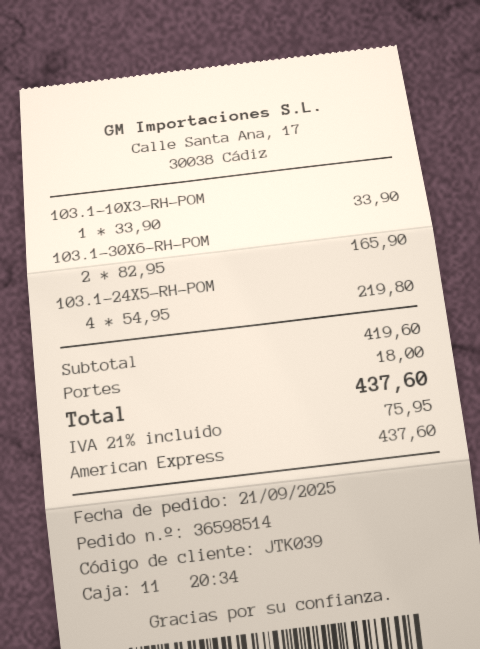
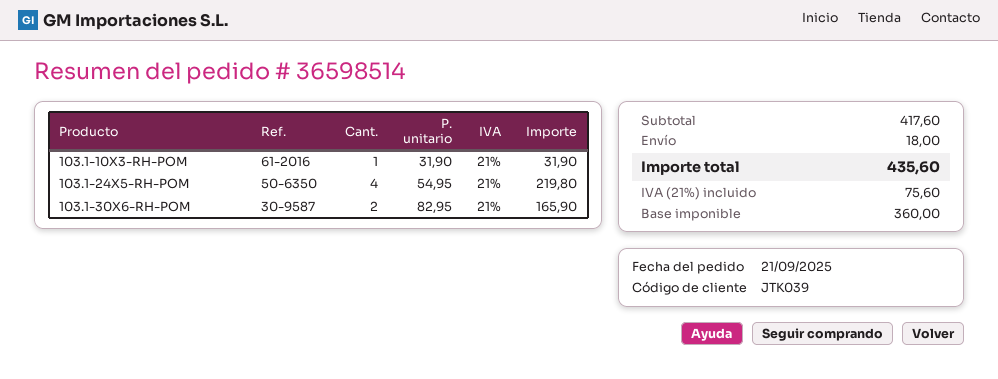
103.1-10X3-RH-POM: 1 x 33.90 = 33.90 -> 1 x 31.90 = 31.90
subtotal: 419.60 -> 417.60
tax: 21% = 75.95 -> 21% = 75.60
total: 437.60 -> 435.60

